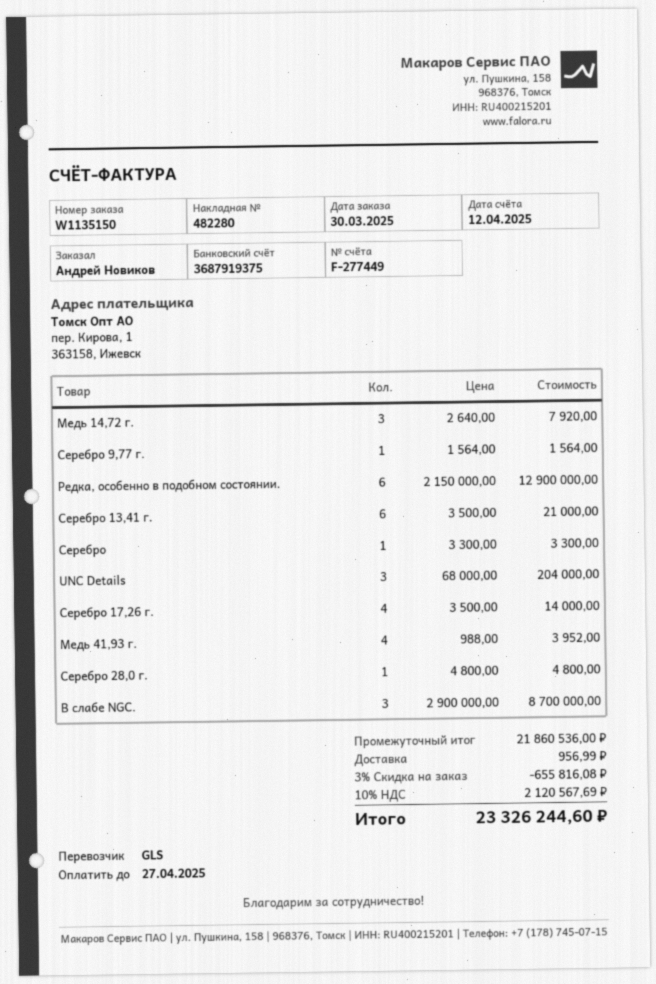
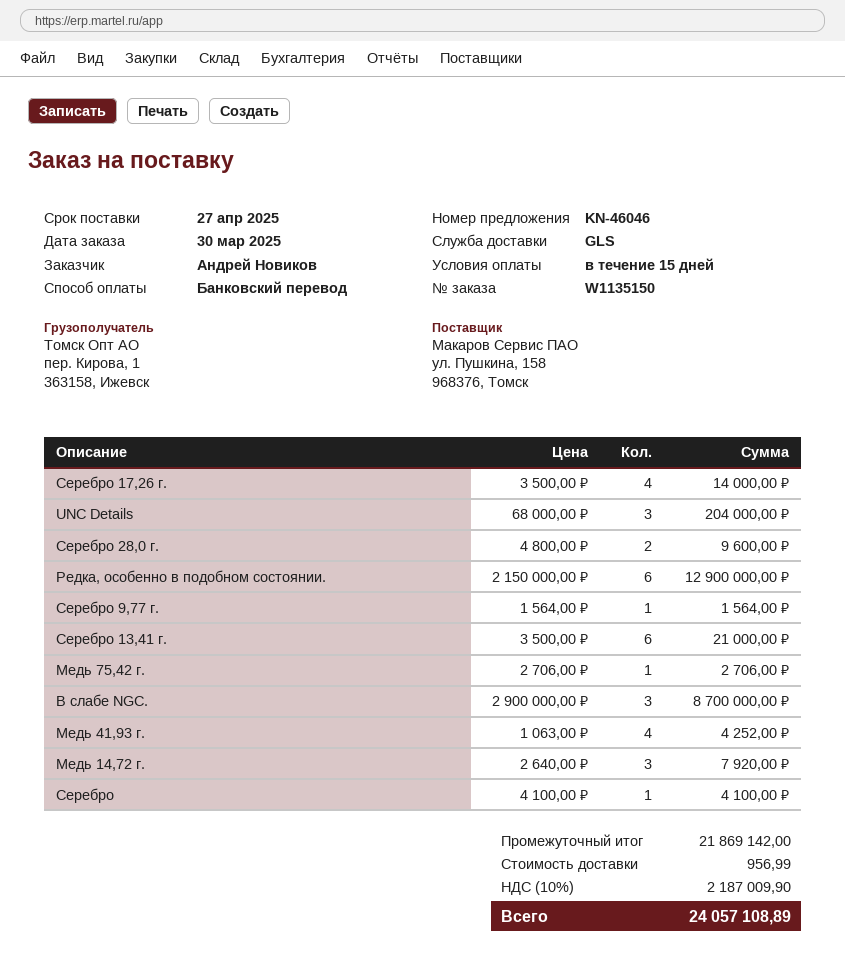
Серебро: 1 x 3300.00 = 3300.00 -> 1 x 4100.00 = 4100.00
Медь 41,93 г.: 4 x 988.00 = 3952.00 -> 4 x 1063.00 = 4252.00
Серебро 28,0 г.: 1 x 4800.00 = 4800.00 -> 2 x 4800.00 = 9600.00
Медь 75,42 г.: none -> 1 x 2706.00 = 2706.00
subtotal: 21860536.00 -> 21869142.00
discount: 3% = 655816.08 -> none
tax: 10% = 2120567.69 -> 10% = 2187009.90
total: 23326244.60 -> 24057108.89

